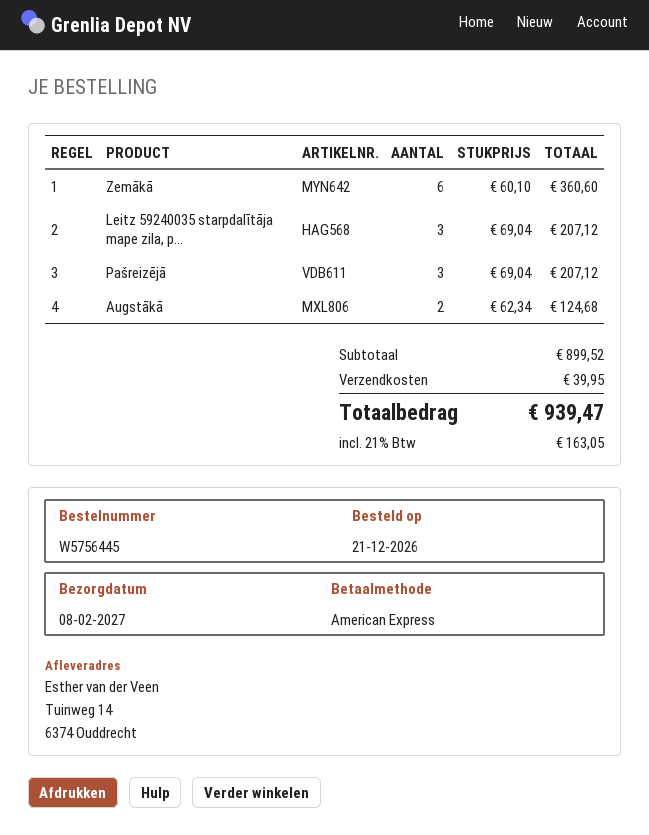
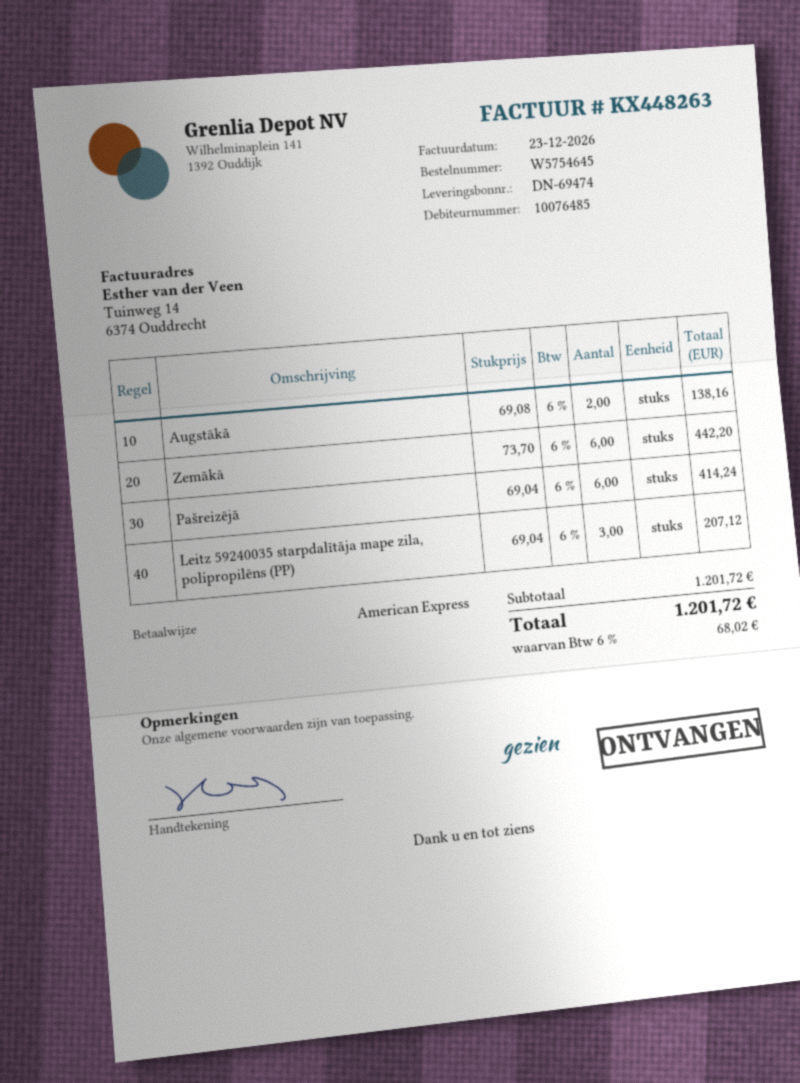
order number: W5756445 -> W5754645
Zemākā: 6 x 60.10 = 360.60 -> 6 x 73.70 = 442.20
Pašreizējā: 3 x 69.04 = 207.12 -> 6 x 69.04 = 414.24
Augstākā: 2 x 62.34 = 124.68 -> 2 x 69.08 = 138.16
subtotal: 899.52 -> 1201.72
shipping: 39.95 -> none
tax: 21% = 163.05 -> 6% = 68.02
total: 939.47 -> 1201.72

